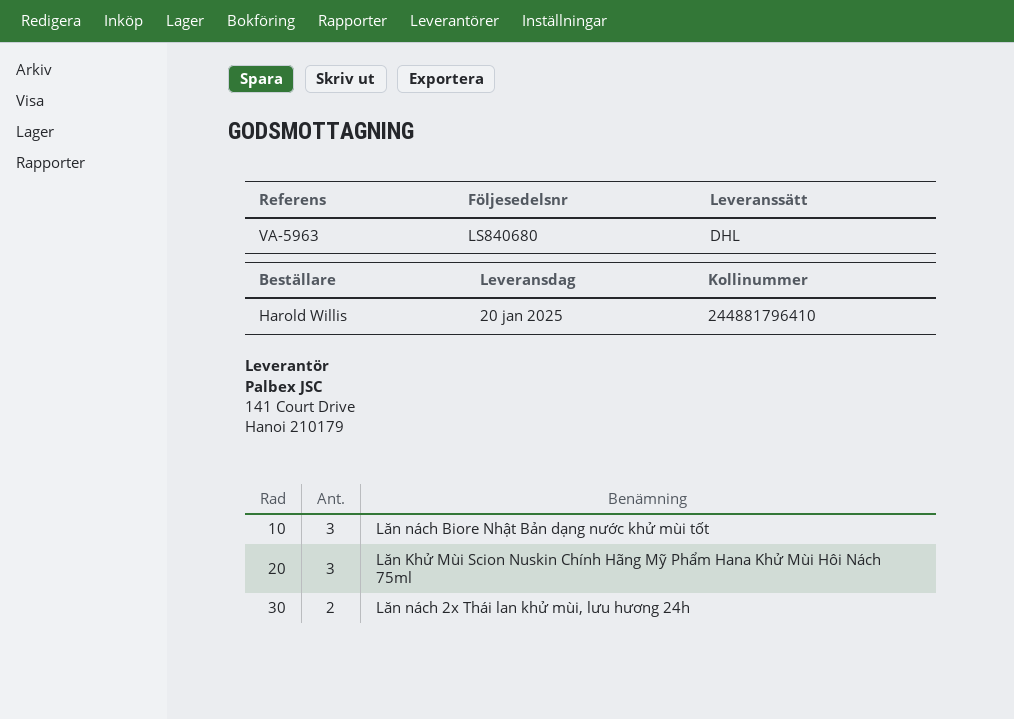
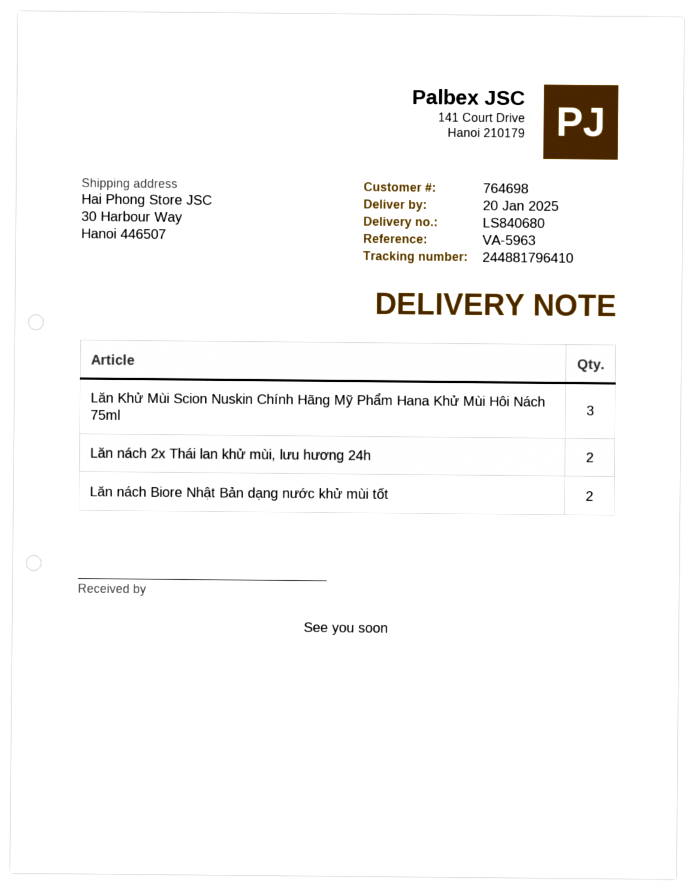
Lăn nách Biore Nhật Bản dạng nước khử mùi tốt: 3 -> 2

